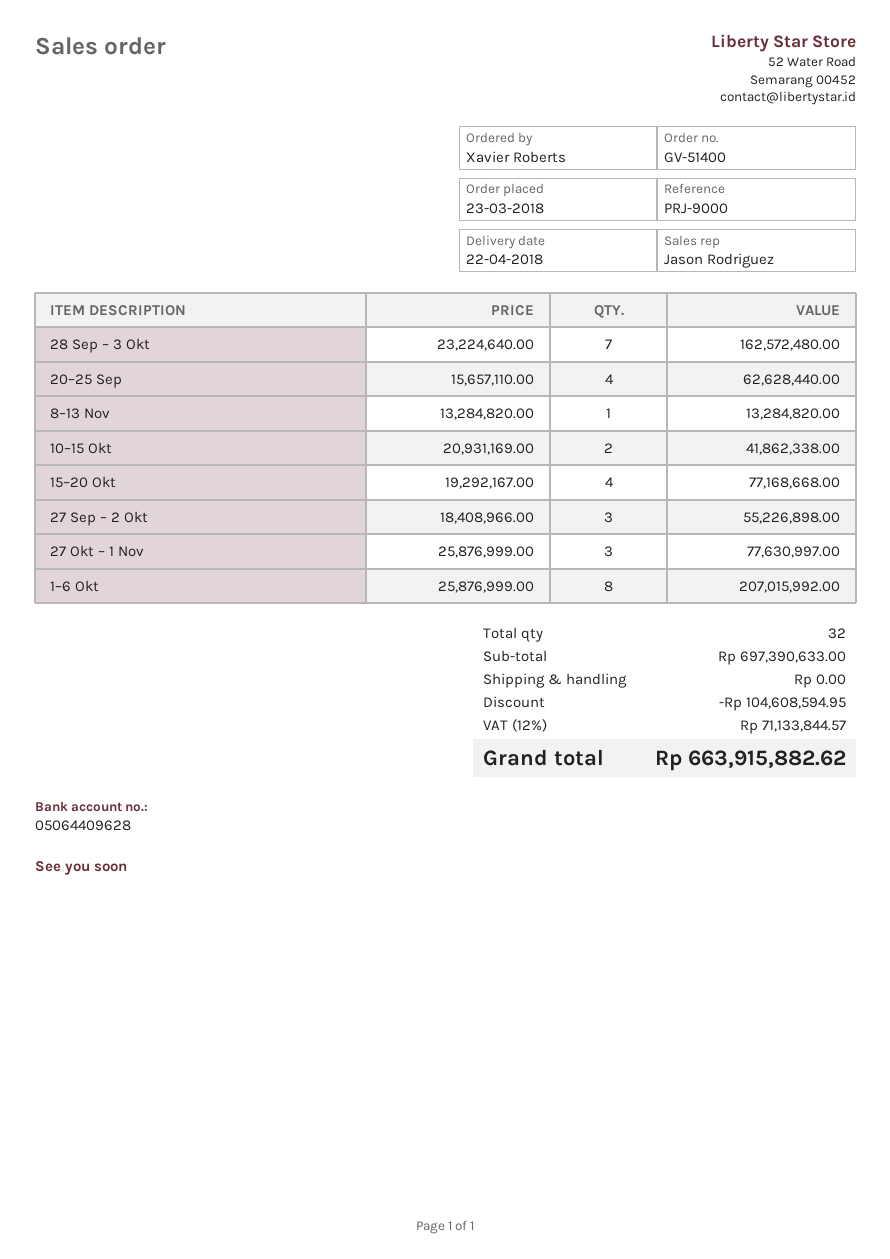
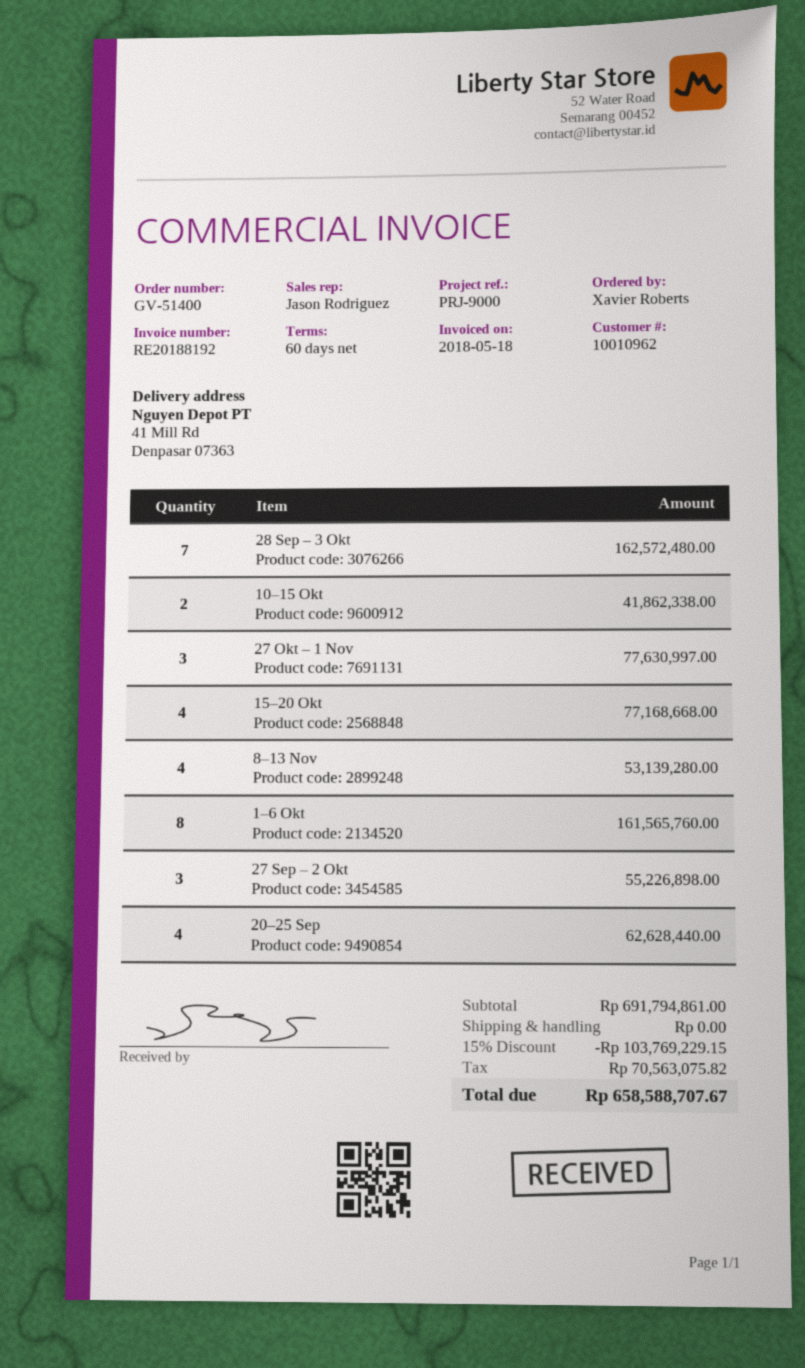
8–13 Nov: 1 for 13284820.00 -> 4 for 53139280.00
1–6 Okt: 8 for 207015992.00 -> 8 for 161565760.00
subtotal: 697390633.00 -> 691794861.00
discount: 104608594.95 -> 103769229.15
tax: 71133844.57 -> 70563075.82
total: 663915882.62 -> 658588707.67

